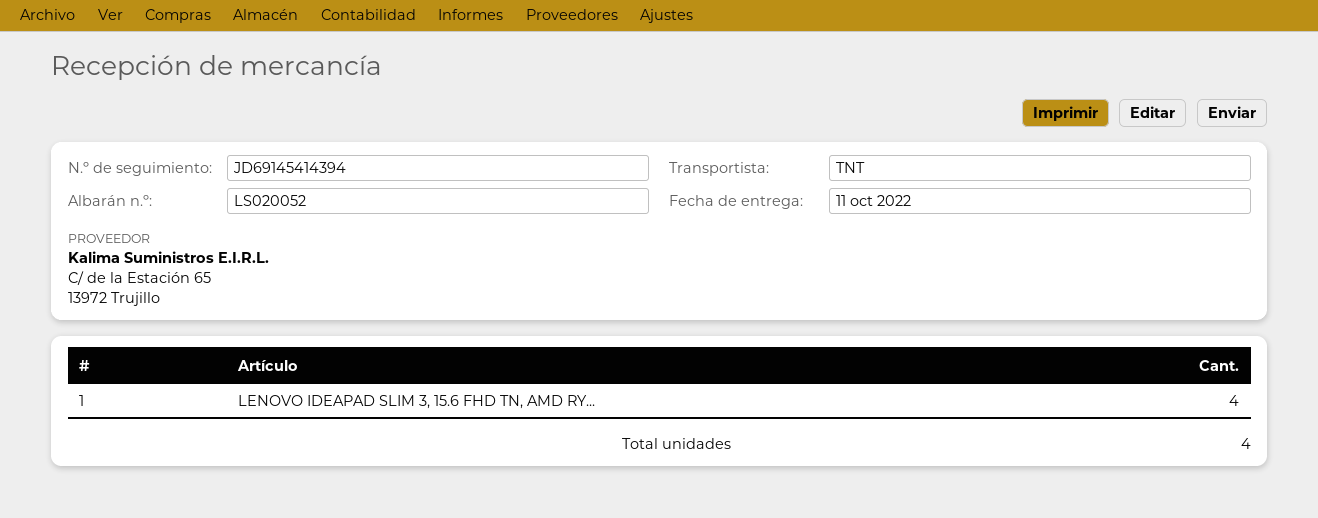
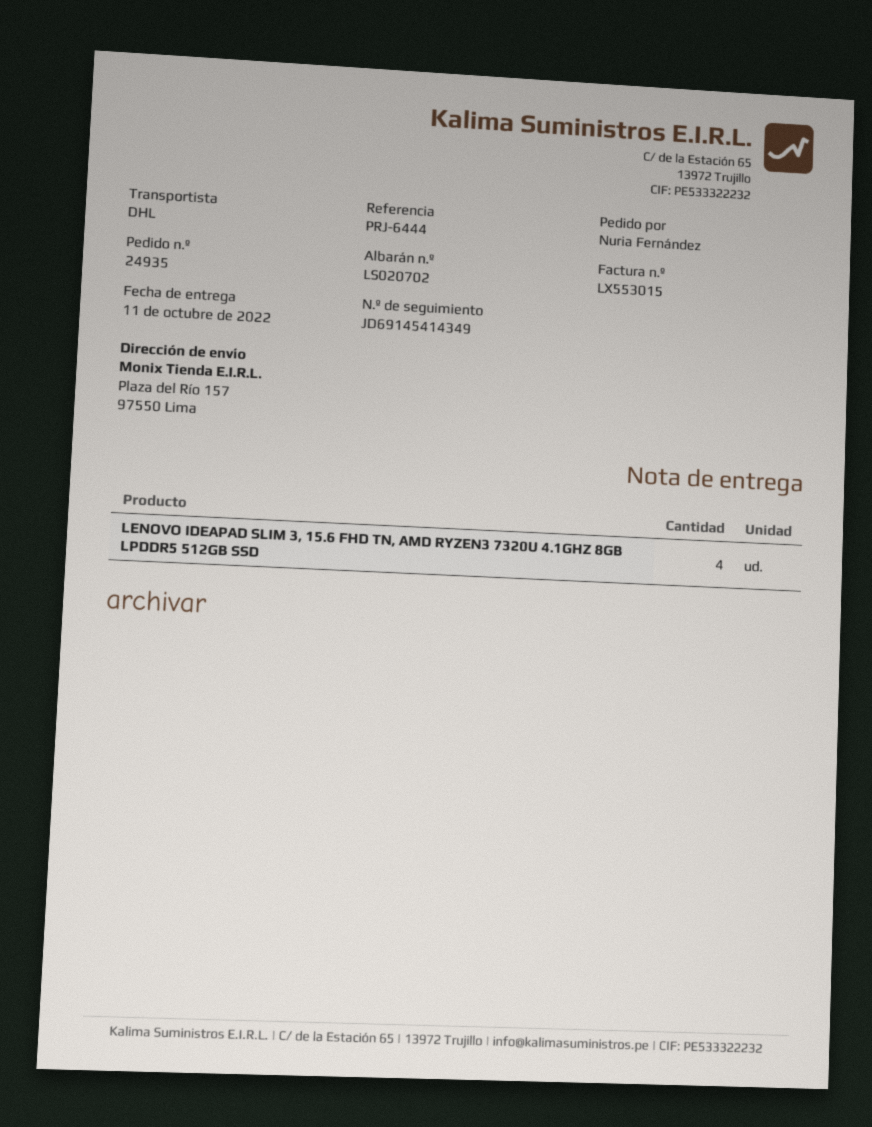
delivery note number: LS020052 -> LS020702
shipping method: TNT -> DHL
tracking number: JD69145414394 -> JD69145414349

